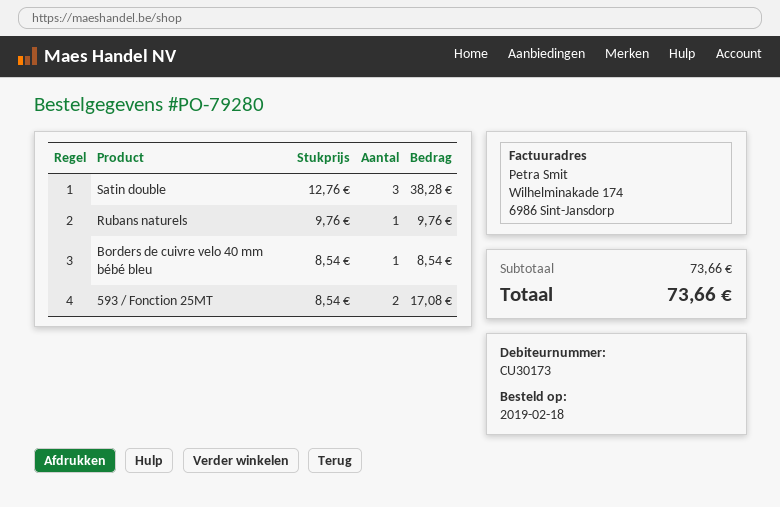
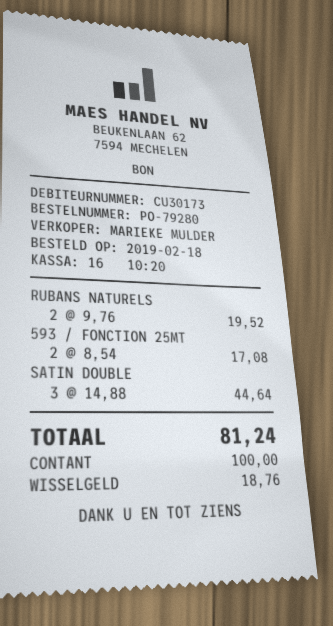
Satin double: 3 x 12.76 = 38.28 -> 3 x 14.88 = 44.64
Rubans naturels: 1 x 9.76 = 9.76 -> 2 x 9.76 = 19.52
Borders de cuivre velo 40 mm bébé bleu: 1 x 8.54 = 8.54 -> none
total: 73.66 -> 81.24

